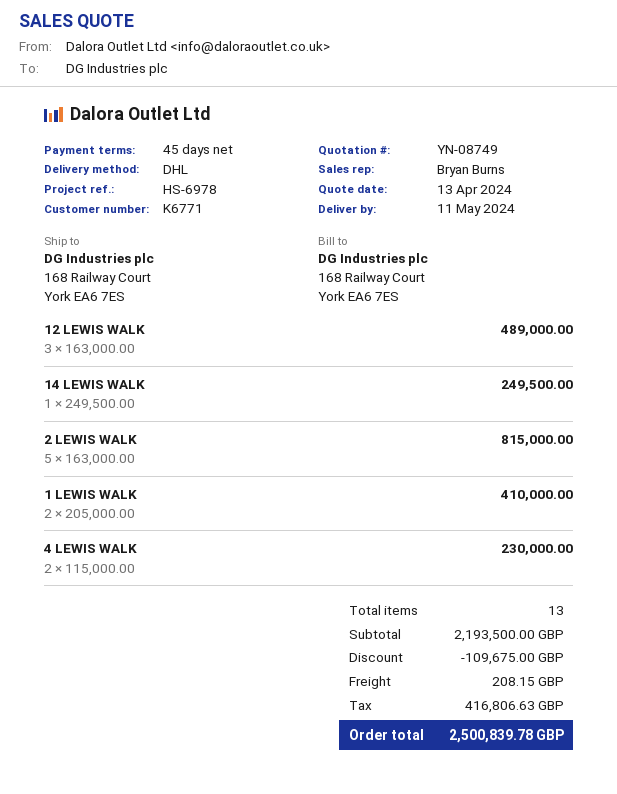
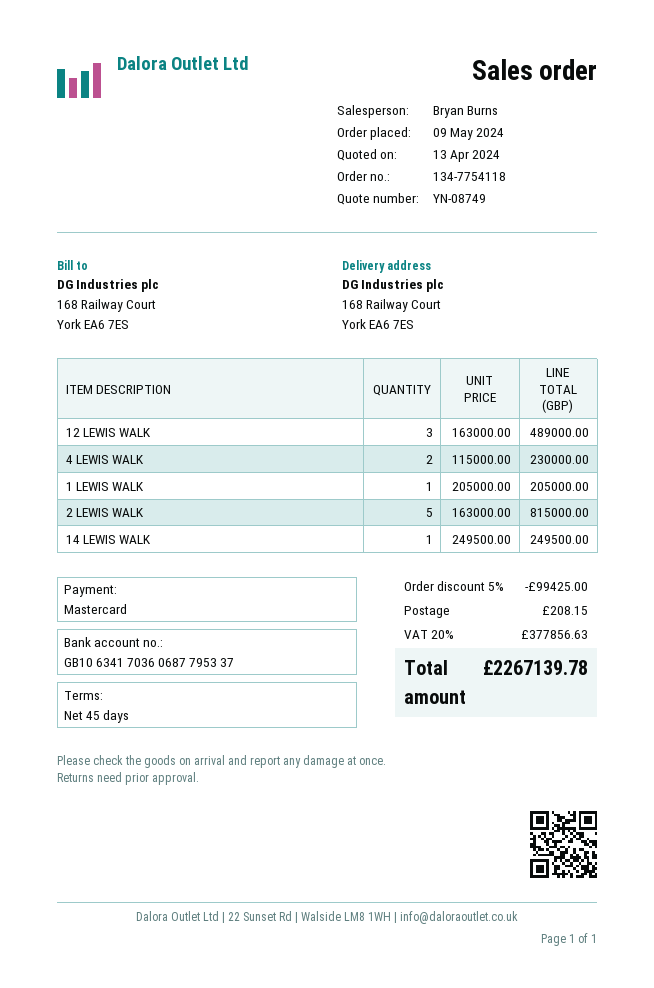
1 LEWIS WALK: 2 x 205000.00 = 410000.00 -> 1 x 205000.00 = 205000.00
discount: 109675.00 -> 99425.00
tax: 416806.63 -> 377856.63
total: 2500839.78 -> 2267139.78

